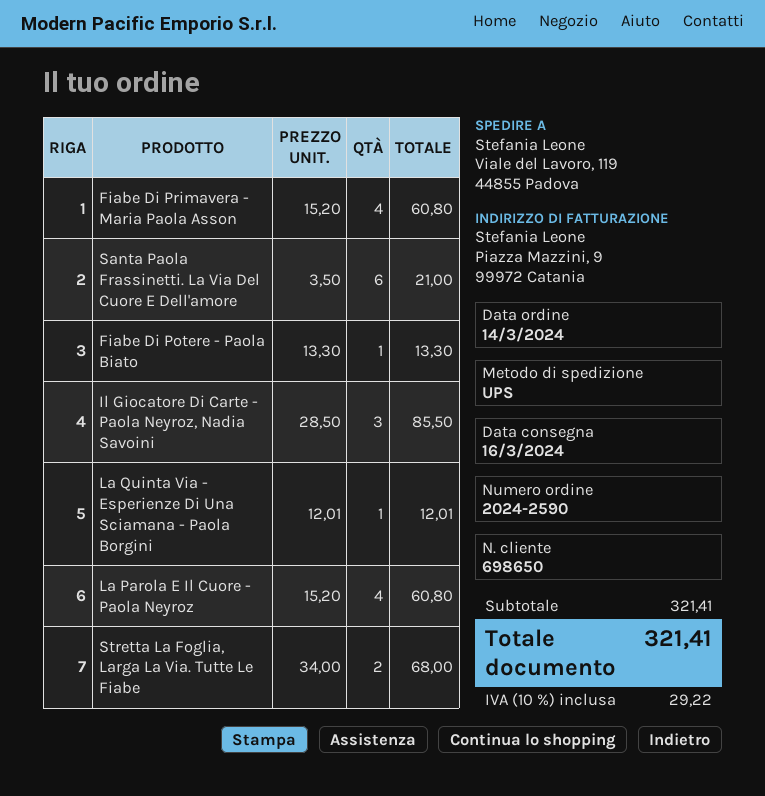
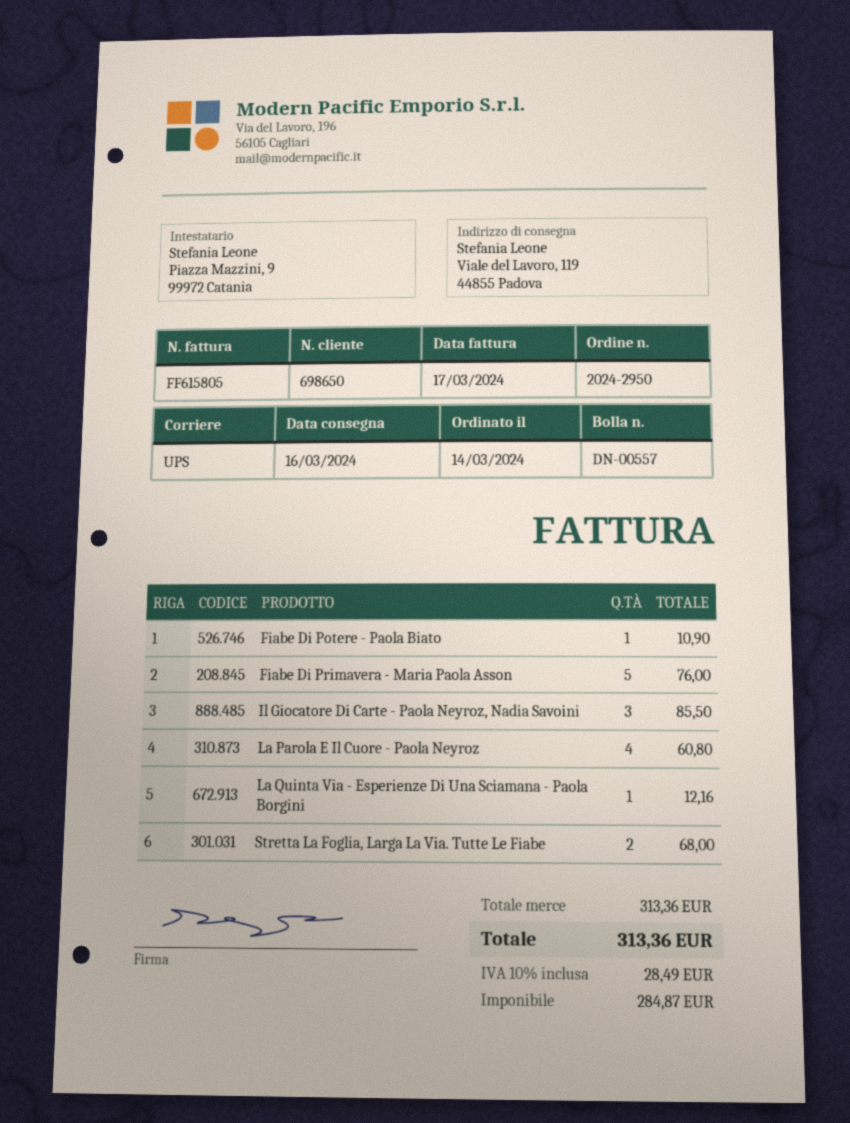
order number: 2024-2590 -> 2024-2950
Fiabe Di Primavera - Maria Paola Asson: 4 for 60.80 -> 5 for 76.00
Santa Paola Frassinetti. La Via Del Cuore E Dell'amore: 6 for 21.00 -> none
Fiabe Di Potere - Paola Biato: 1 for 13.30 -> 1 for 10.90
La Quinta Via - Esperienze Di Una Sciamana - Paola Borgini: 1 for 12.01 -> 1 for 12.16
subtotal: 321.41 -> 313.36
tax: 10% = 29.22 -> 10% = 28.49
total: 321.41 -> 313.36

